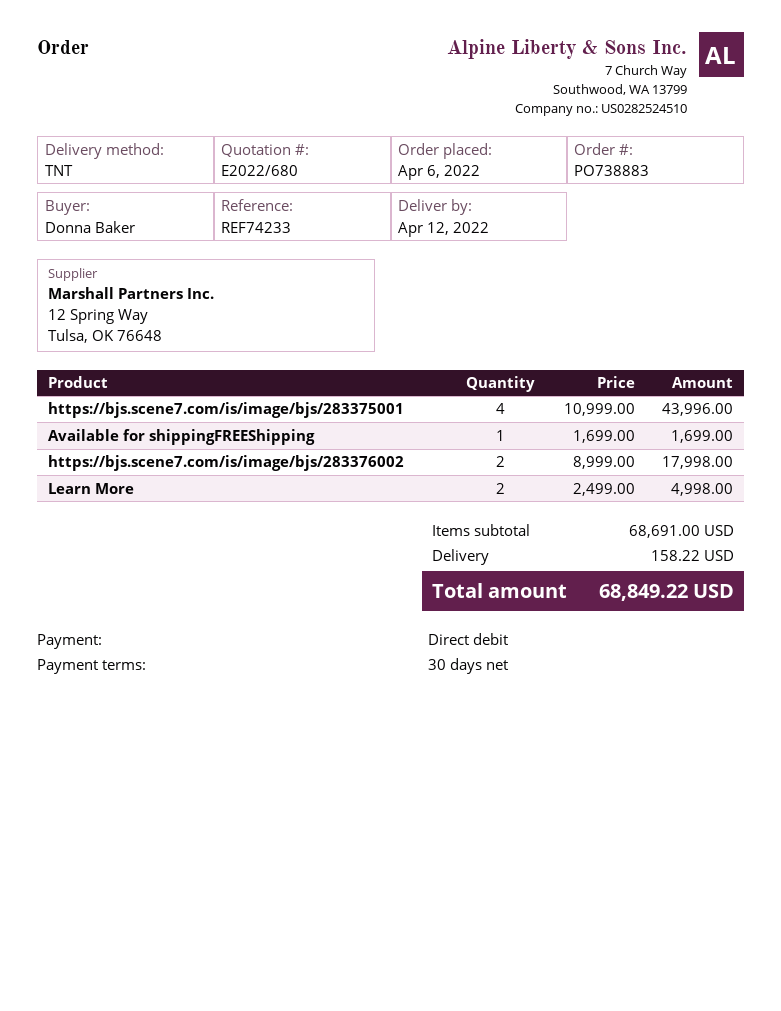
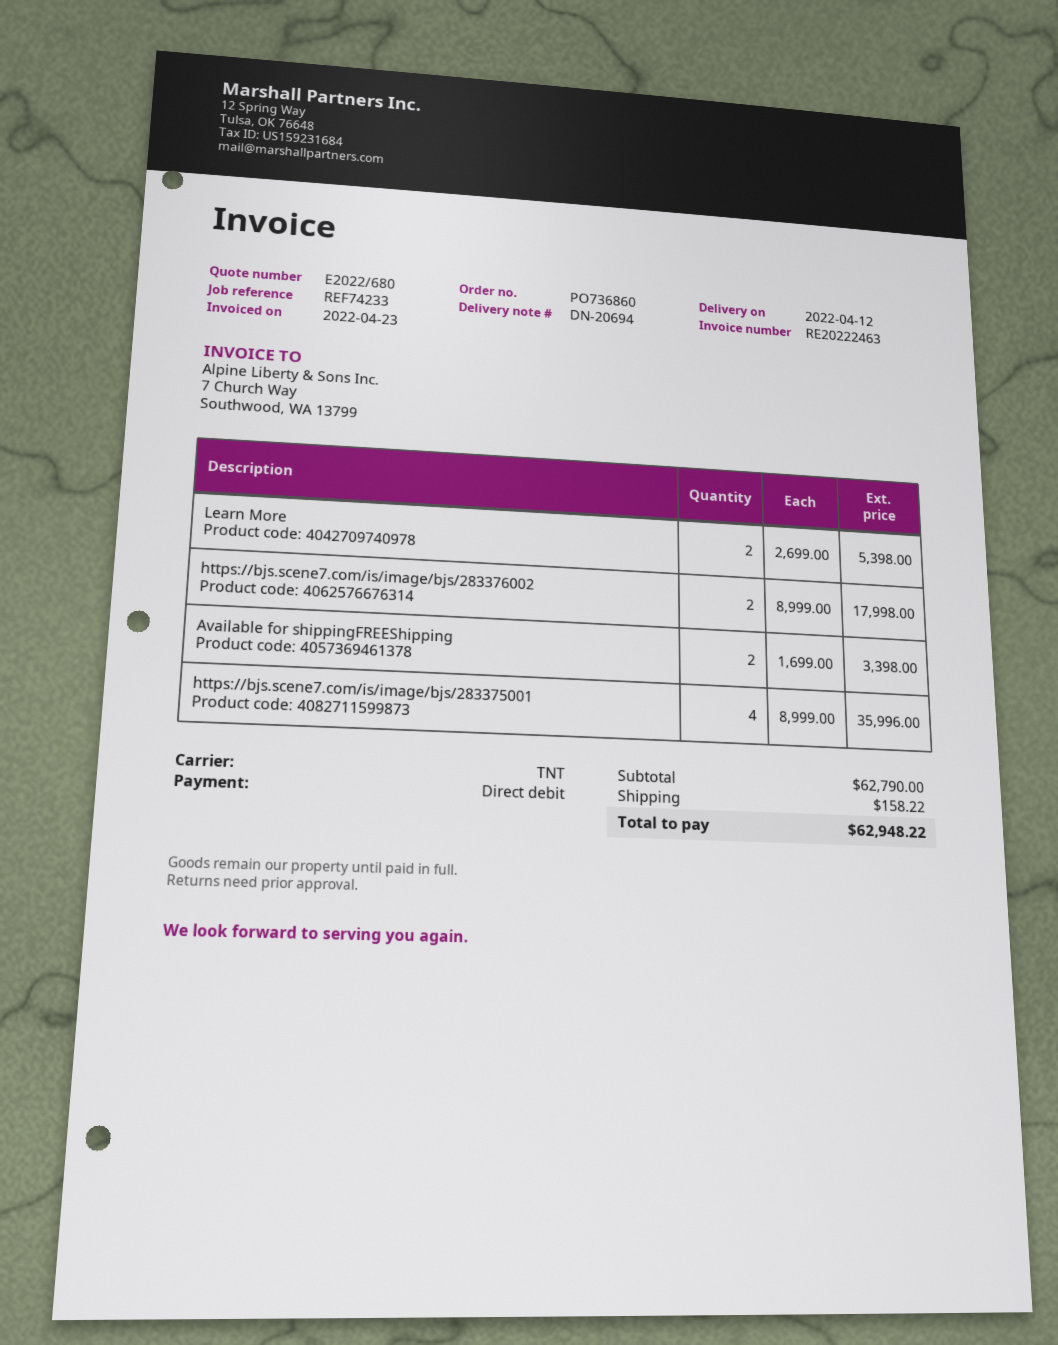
order number: PO738883 -> PO736860
https://bjs.scene7.com/is/image/bjs/283375001: 4 x 10999.00 = 43996.00 -> 4 x 8999.00 = 35996.00
Available for shippingFREEShipping: 1 x 1699.00 = 1699.00 -> 2 x 1699.00 = 3398.00
Learn More: 2 x 2499.00 = 4998.00 -> 2 x 2699.00 = 5398.00
subtotal: 68691.00 -> 62790.00
total: 68849.22 -> 62948.22

